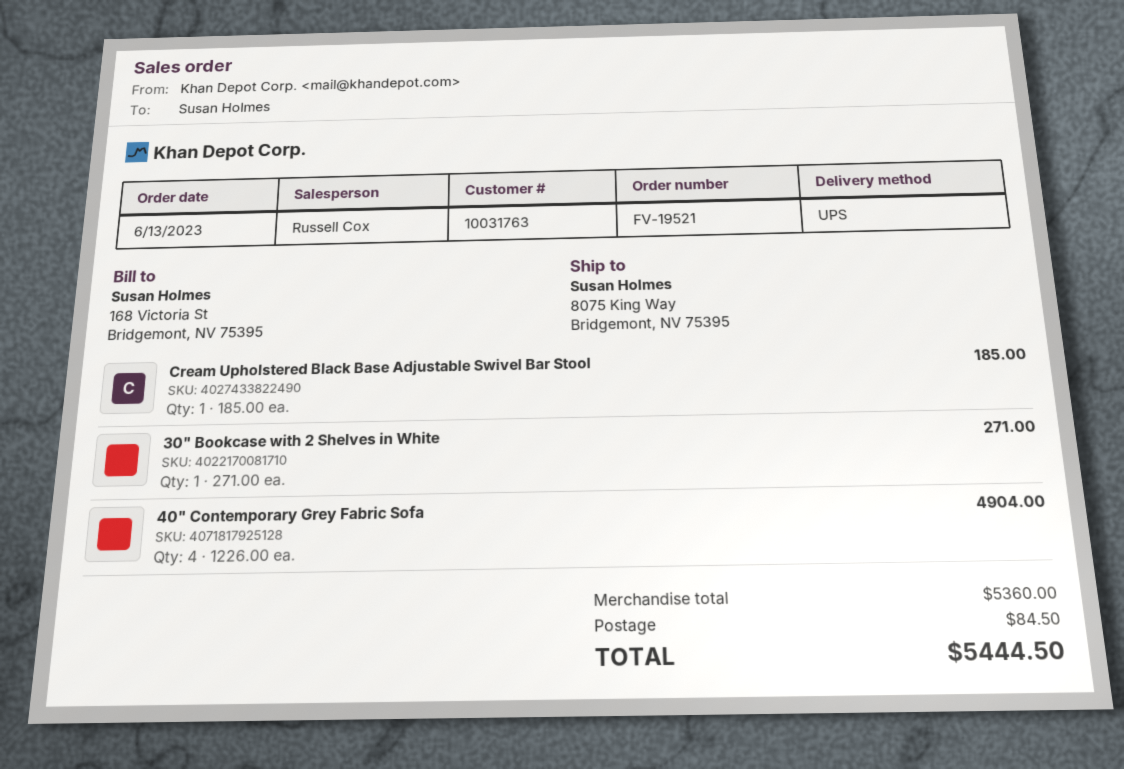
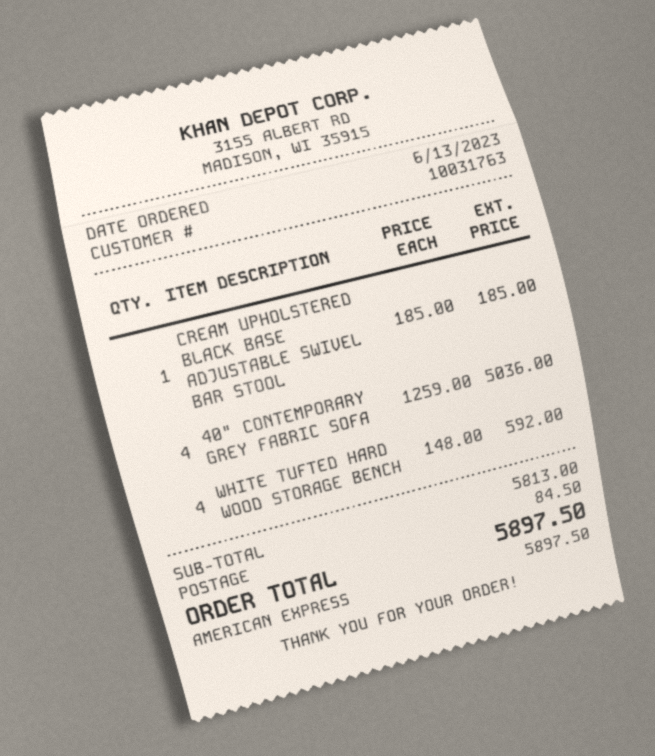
30" Bookcase with 2 Shelves in White: 1 x 271.00 = 271.00 -> none
40" Contemporary Grey Fabric Sofa: 4 x 1226.00 = 4904.00 -> 4 x 1259.00 = 5036.00
WHITE TUFTED HARD WOOD STORAGE BENCH: none -> 4 x 148.00 = 592.00
subtotal: 5360.00 -> 5813.00
total: 5444.50 -> 5897.50

